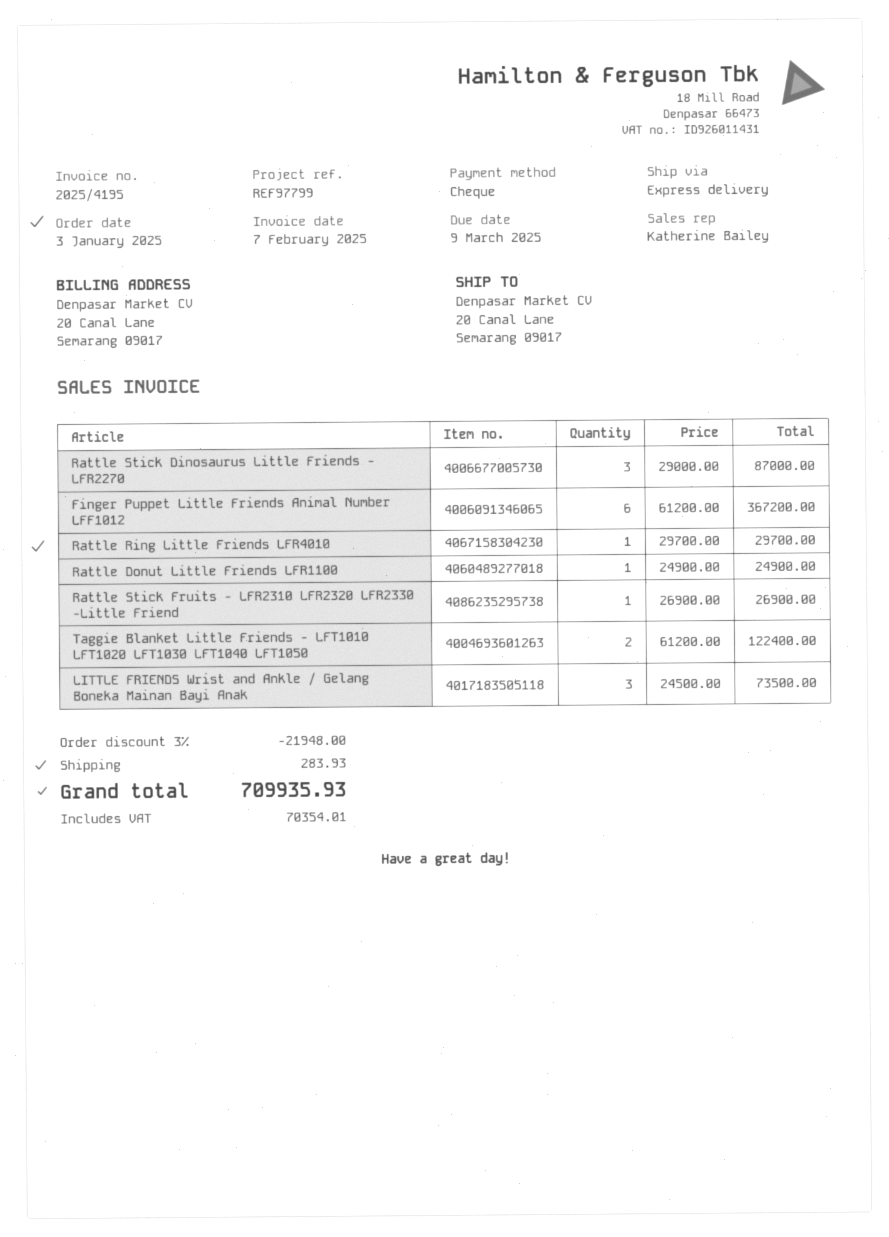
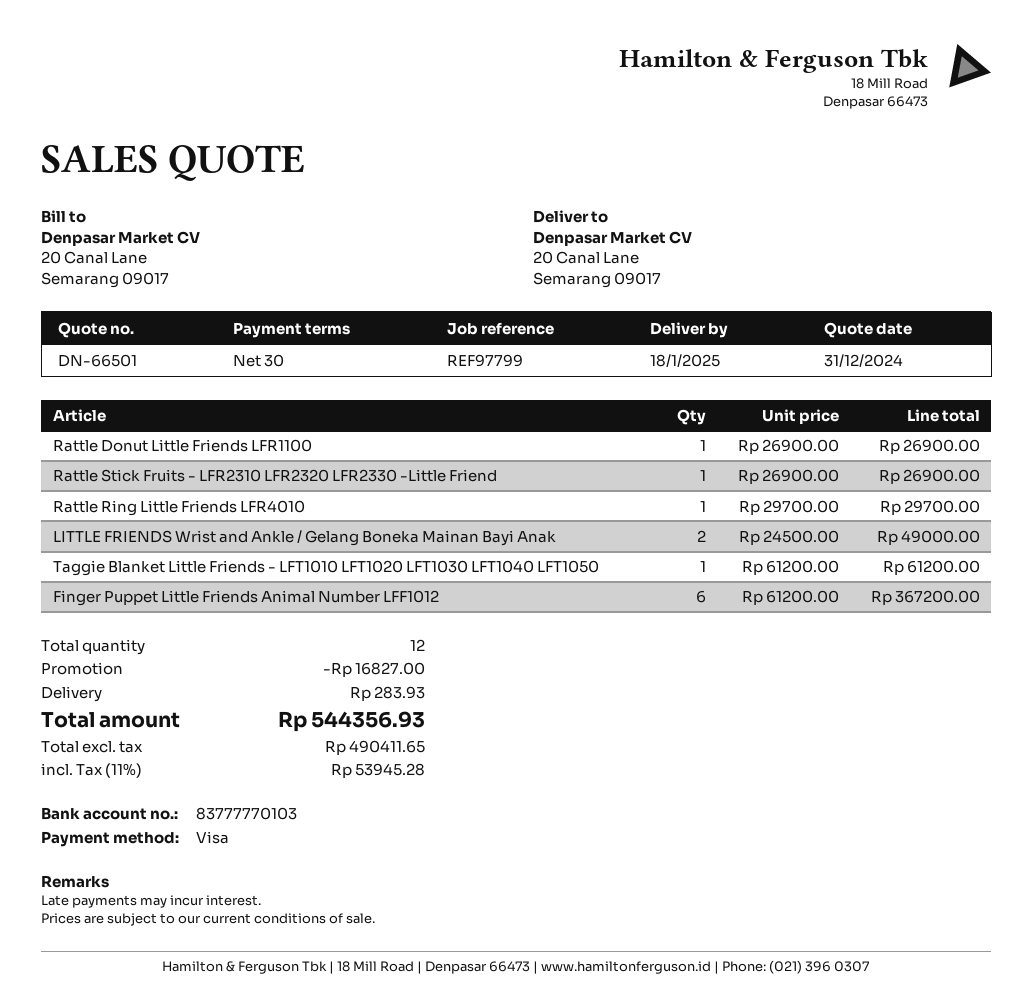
payment method: cheque -> Visa
Rattle Stick Dinosaurus Little Friends - LFR2270: 3 x 29000.00 = 87000.00 -> none
Rattle Donut Little Friends LFR1100: 1 x 24900.00 = 24900.00 -> 1 x 26900.00 = 26900.00
Taggie Blanket Little Friends - LFT1010 LFT1020 LFT1030 LFT1040 LFT1050: 2 x 61200.00 = 122400.00 -> 1 x 61200.00 = 61200.00
LITTLE FRIENDS Wrist and Ankle / Gelang Boneka Mainan Bayi Anak: 3 x 24500.00 = 73500.00 -> 2 x 24500.00 = 49000.00
discount: 21948.00 -> 16827.00
tax: 70354.01 -> 53945.28
total: 709935.93 -> 544356.93

